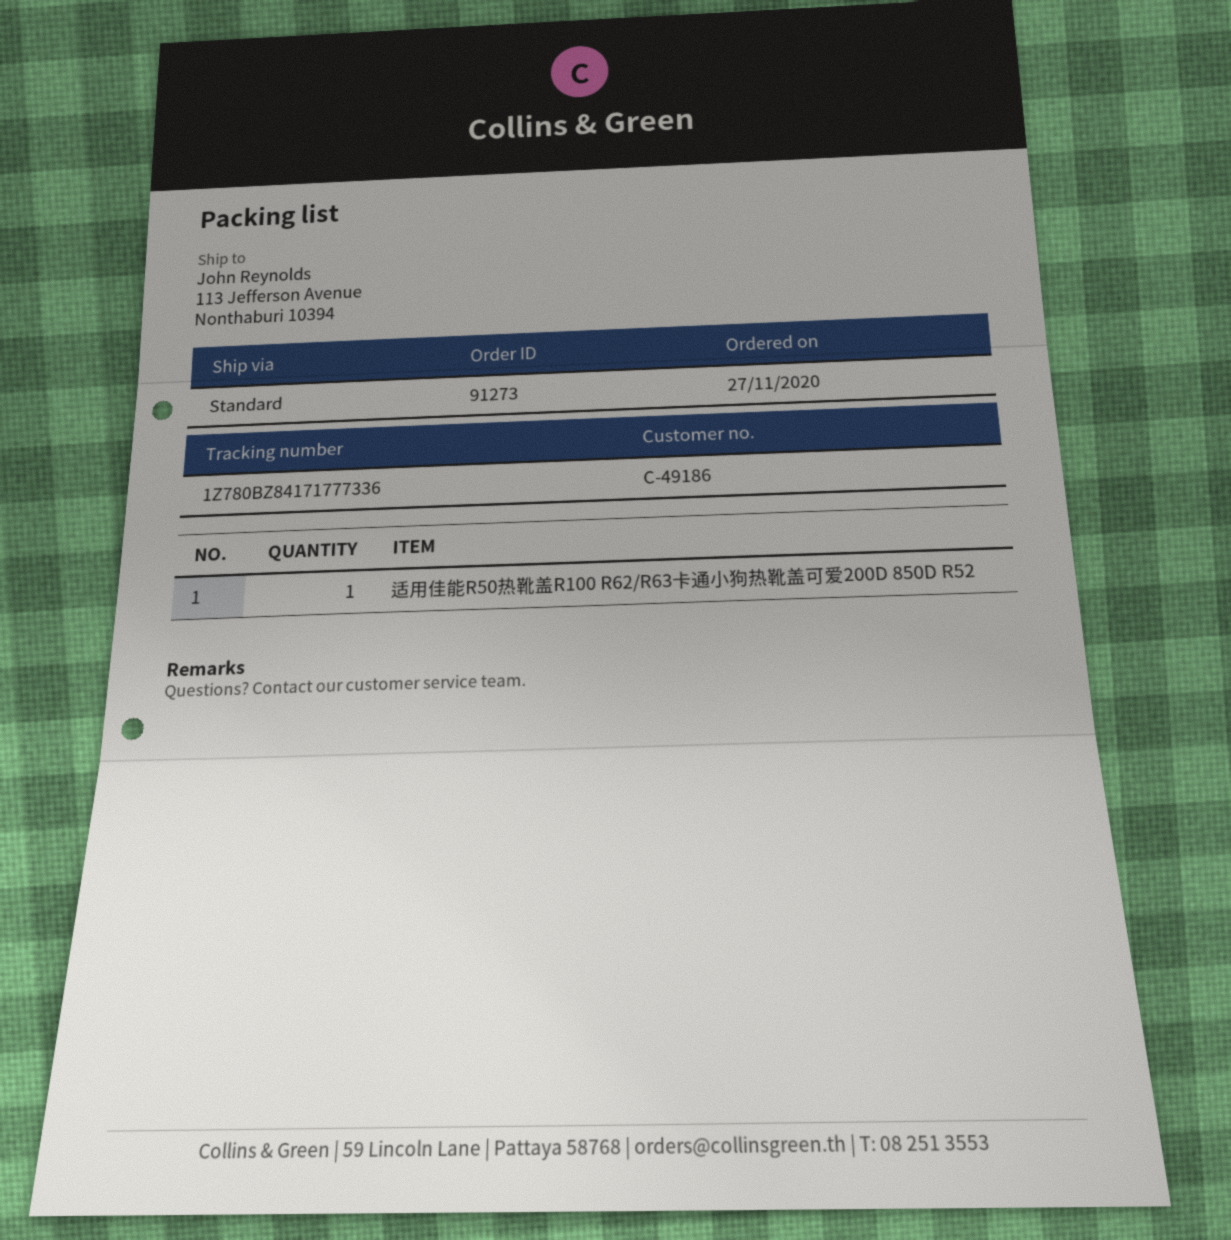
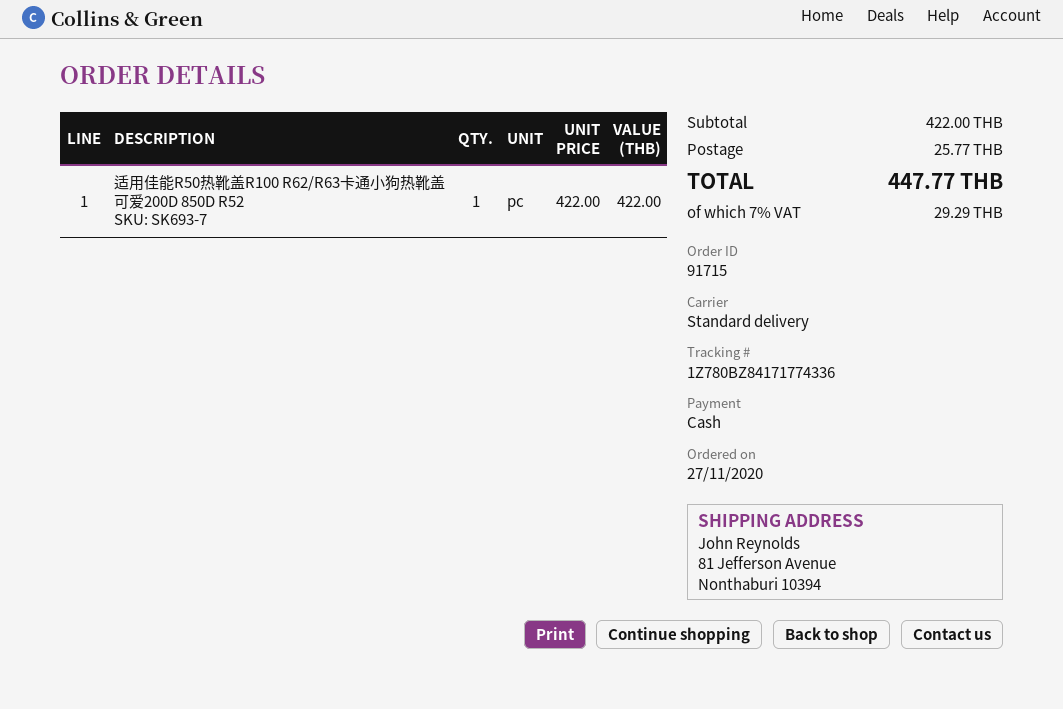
order number: 91273 -> 91715
tracking number: 1Z780BZ84171777336 -> 1Z780BZ84171774336
ship to: 113 Jefferson Avenue, Nonthaburi 10394 -> 81 Jefferson Avenue, Nonthaburi 10394

